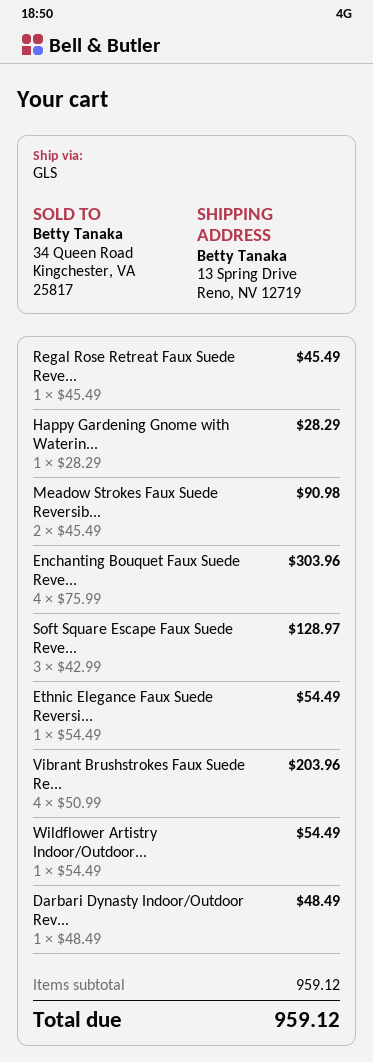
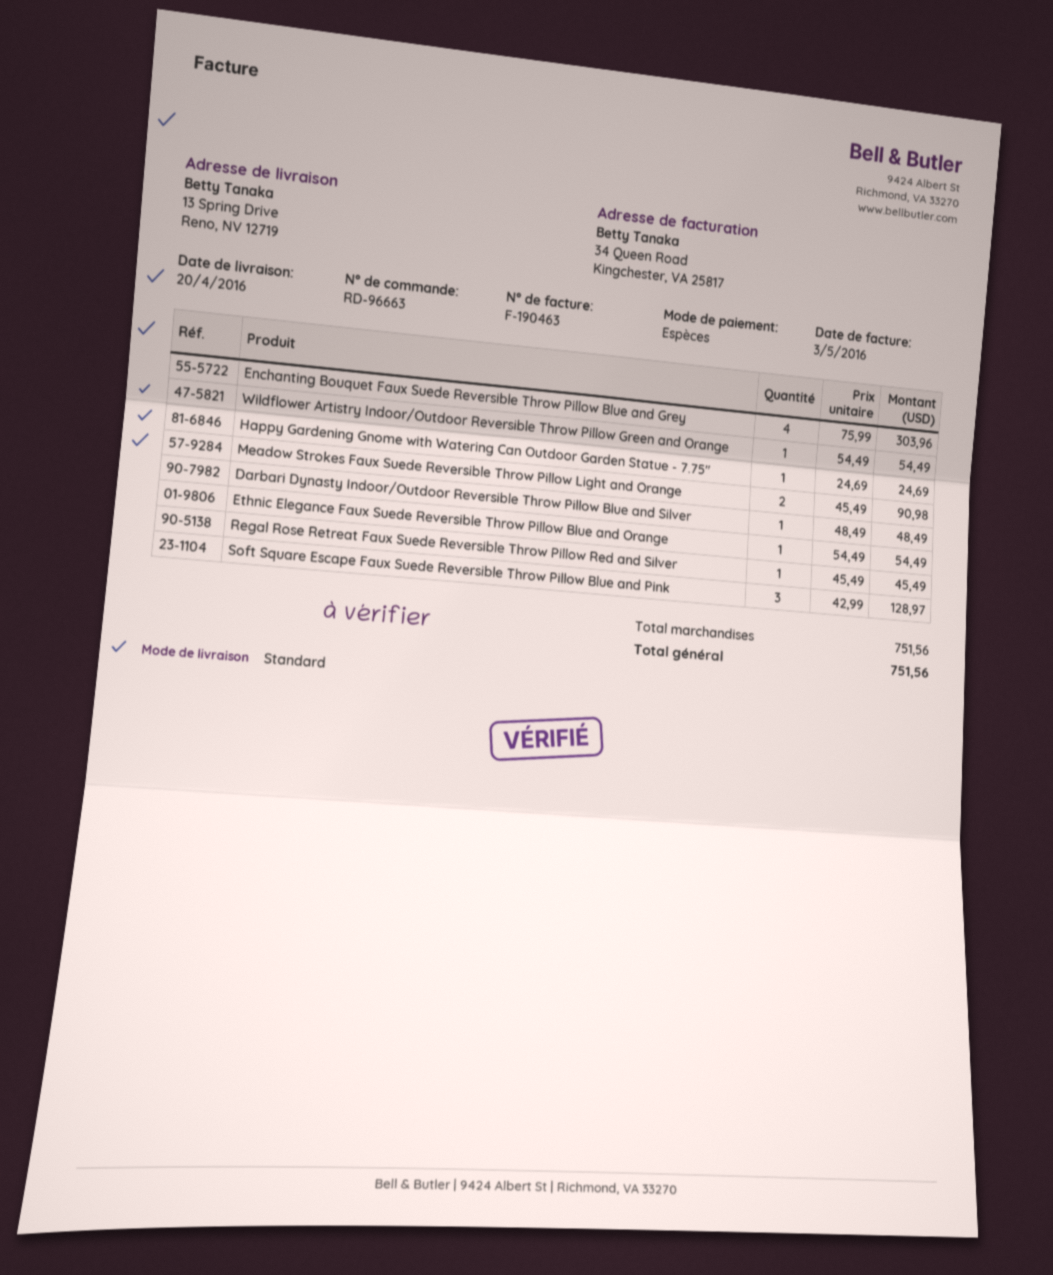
shipping method: GLS -> standard
Happy Gardening Gnome with Waterin...: 1 x 28.29 = 28.29 -> 1 x 24.69 = 24.69
Vibrant Brushstrokes Faux Suede Re...: 4 x 50.99 = 203.96 -> none
subtotal: 959.12 -> 751.56
total: 959.12 -> 751.56

